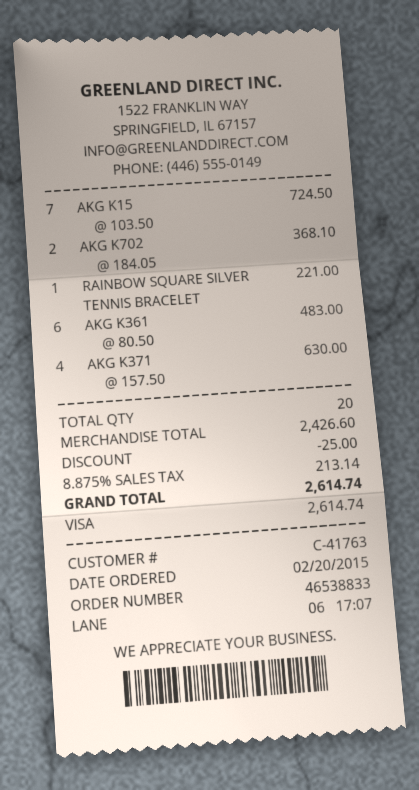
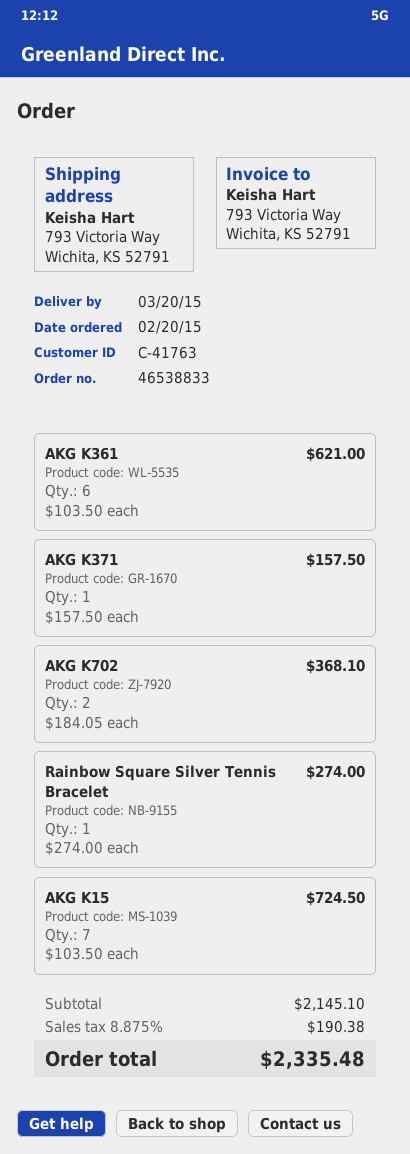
RAINBOW SQUARE SILVER TENNIS BRACELET: 1 x 221.00 = 221.00 -> 1 x 274.00 = 274.00
AKG K361: 6 x 80.50 = 483.00 -> 6 x 103.50 = 621.00
AKG K371: 4 x 157.50 = 630.00 -> 1 x 157.50 = 157.50
subtotal: 2426.60 -> 2145.10
discount: 25.00 -> none
tax: 8.875% = 213.14 -> 8.875% = 190.38
total: 2614.74 -> 2335.48

